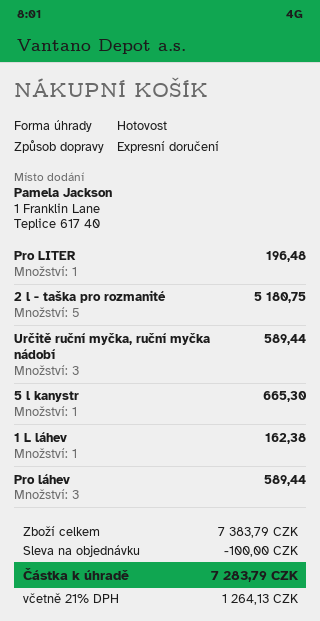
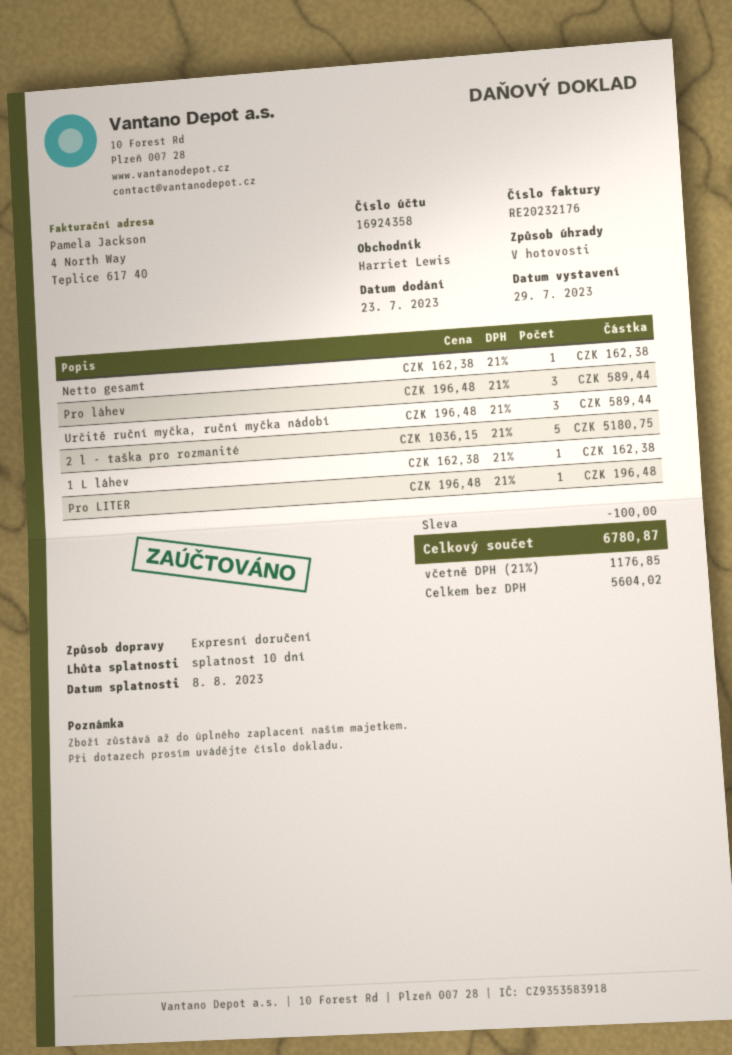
5 l kanystr: 1 for 665.30 -> none
Netto gesamt: none -> 1 for 162.38
tax: 21% = 1264.13 -> 21% = 1176.85
total: 7283.79 -> 6780.87

